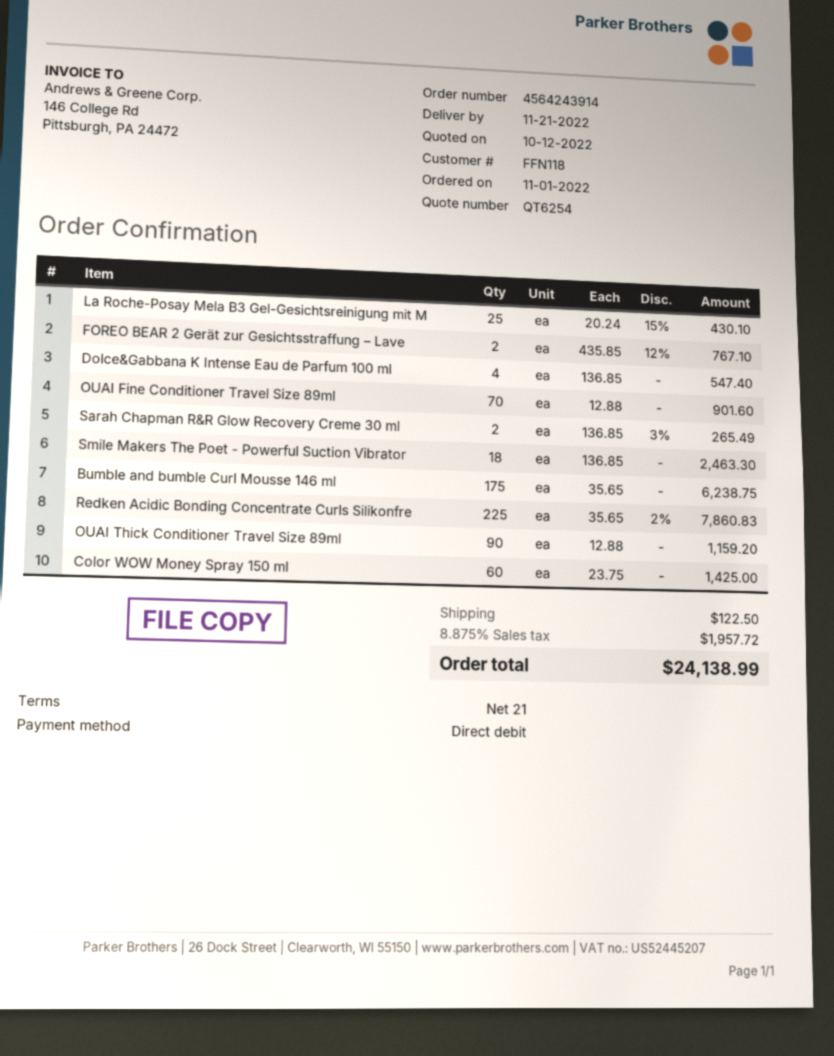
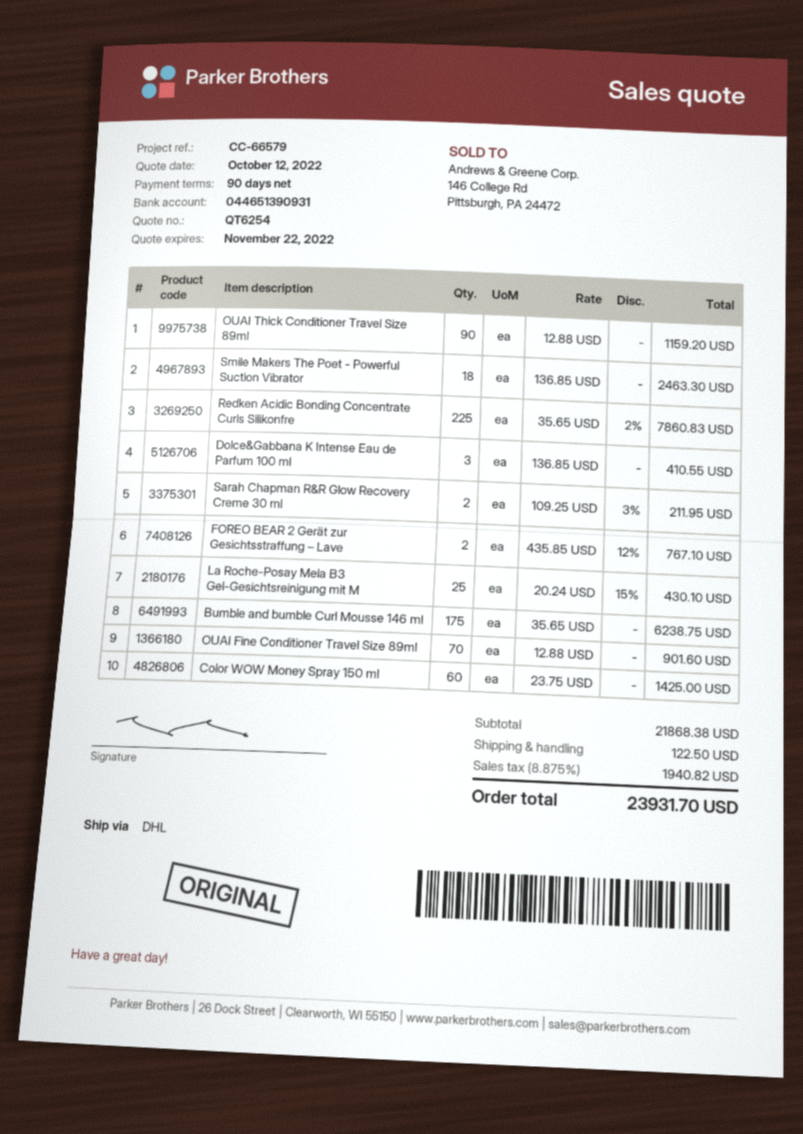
payment terms: 21 days -> 90 days
Dolce&Gabbana K Intense Eau de Parfum 100 ml: 4 x 136.85 = 547.40 -> 3 x 136.85 = 410.55
Sarah Chapman R&R Glow Recovery Creme 30 ml: 2 x 136.85 - 3% = 265.49 -> 2 x 109.25 - 3% = 211.95
tax: 8.875% = 1957.72 -> 8.875% = 1940.82
total: 24138.99 -> 23931.70

